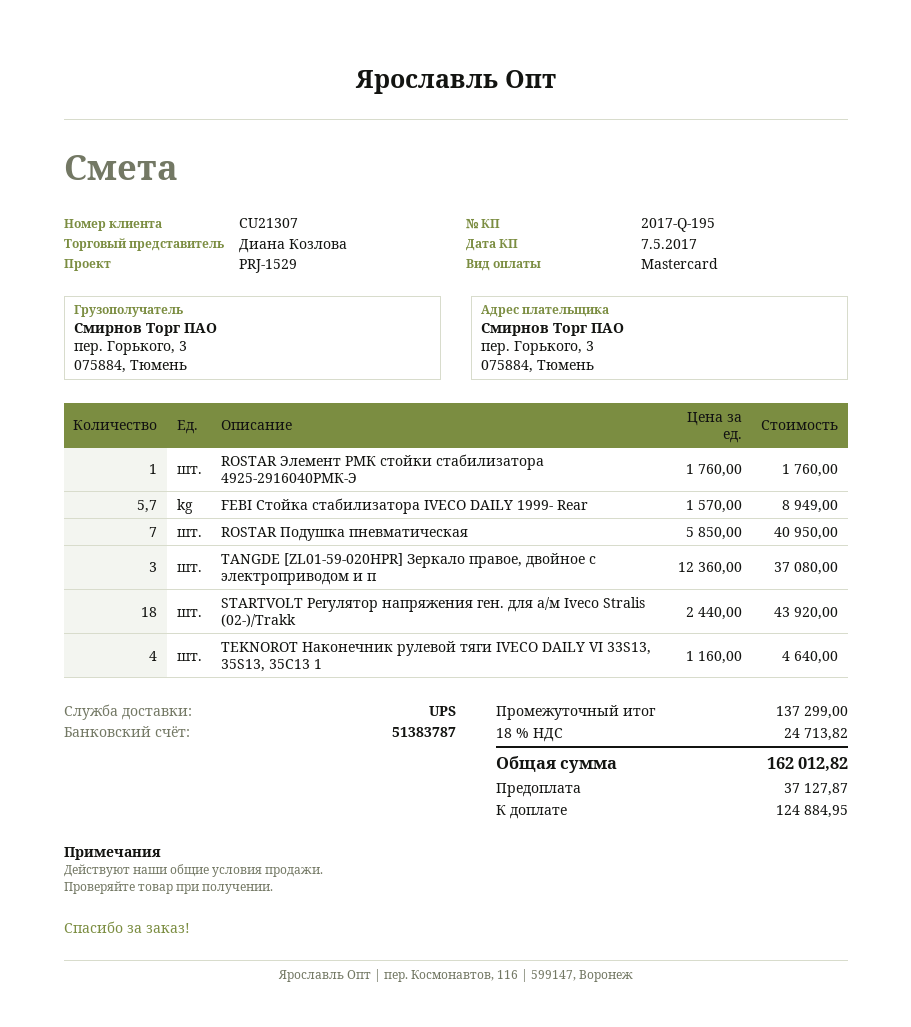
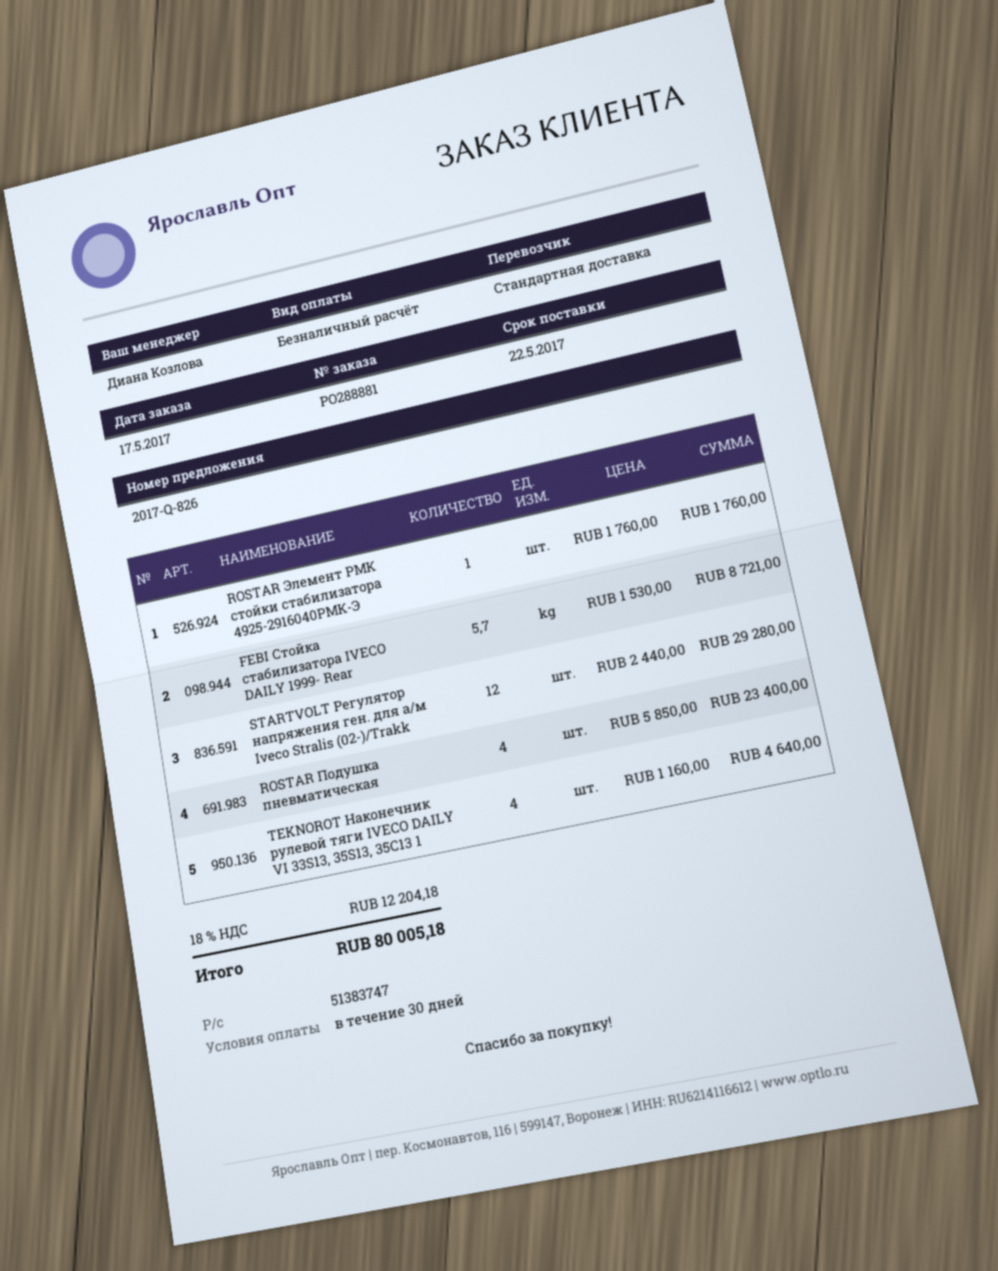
quote number: 2017-Q-195 -> 2017-Q-826
payment method: Mastercard -> bank transfer
bank account: 51383787 -> 51383747
shipping method: UPS -> standard
FEBI Стойка стабилизатора IVECO DAILY 1999- Rear: 5.7 x 1570.00 = 8949.00 -> 5.7 x 1530.00 = 8721.00
ROSTAR Подушка пневматическая: 7 x 5850.00 = 40950.00 -> 4 x 5850.00 = 23400.00
TANGDE [ZL01-59-020HPR] Зеркало правое, двойное с электроприводом и п: 3 x 12360.00 = 37080.00 -> none
STARTVOLT Регулятор напряжения ген. для а/м Iveco Stralis (02-)/Trakk: 18 x 2440.00 = 43920.00 -> 12 x 2440.00 = 29280.00
tax: 18% = 24713.82 -> 18% = 12204.18
total: 162012.82 -> 80005.18

